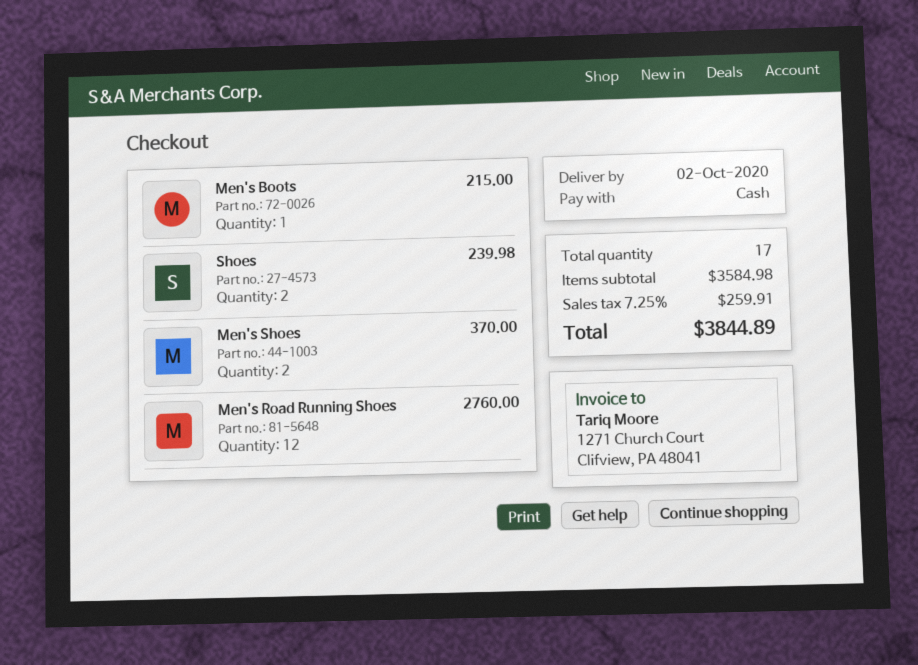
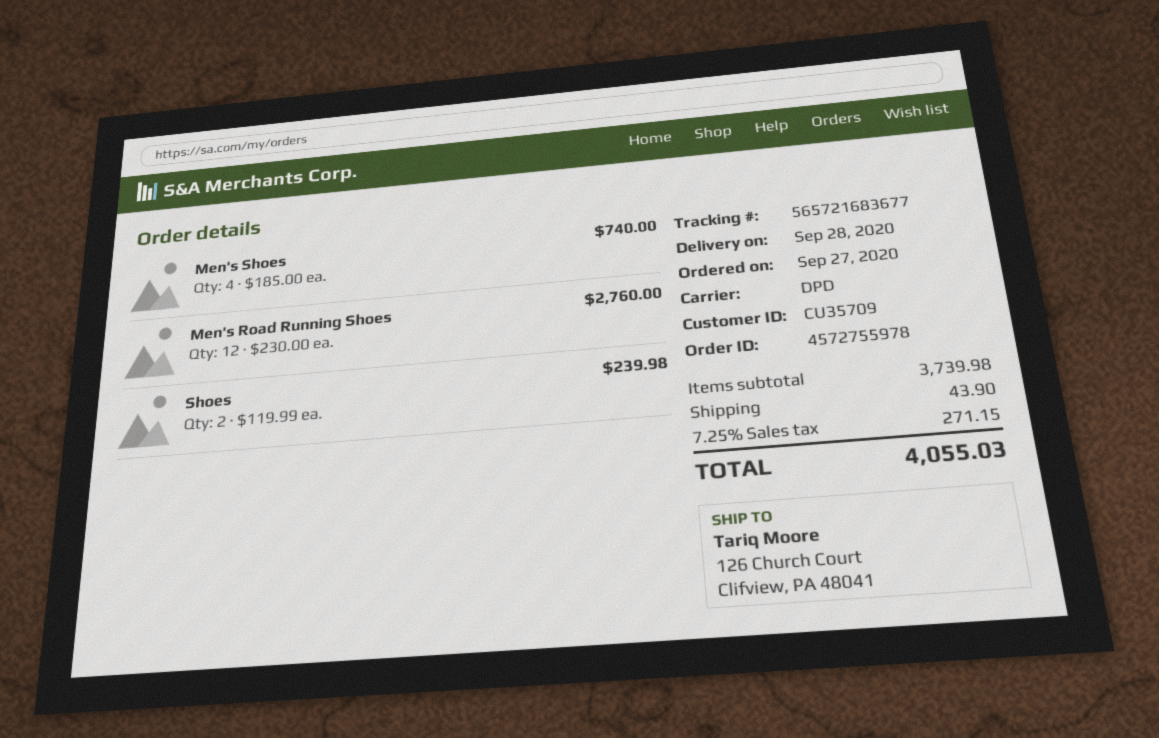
delivery date: 2020-10-02 -> 2020-09-28
Men's Boots: 1 for 215.00 -> none
Men's Shoes: 2 for 370.00 -> 4 for 740.00
subtotal: 3584.98 -> 3739.98
shipping: none -> 43.90
tax: 7.25% = 259.91 -> 7.25% = 271.15
total: 3844.89 -> 4055.03

